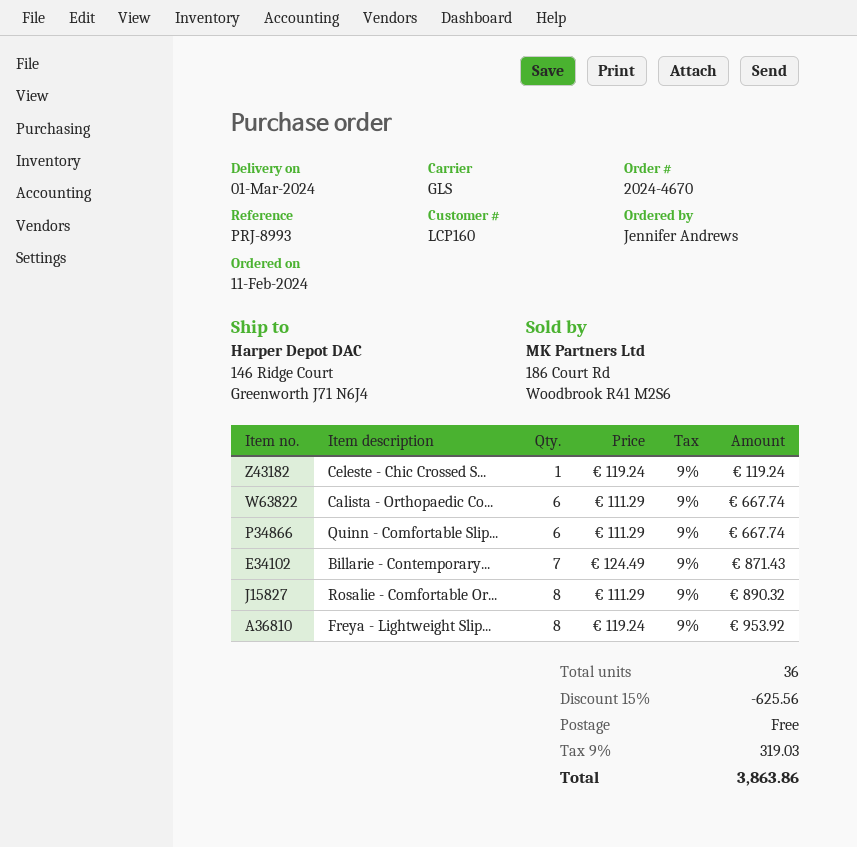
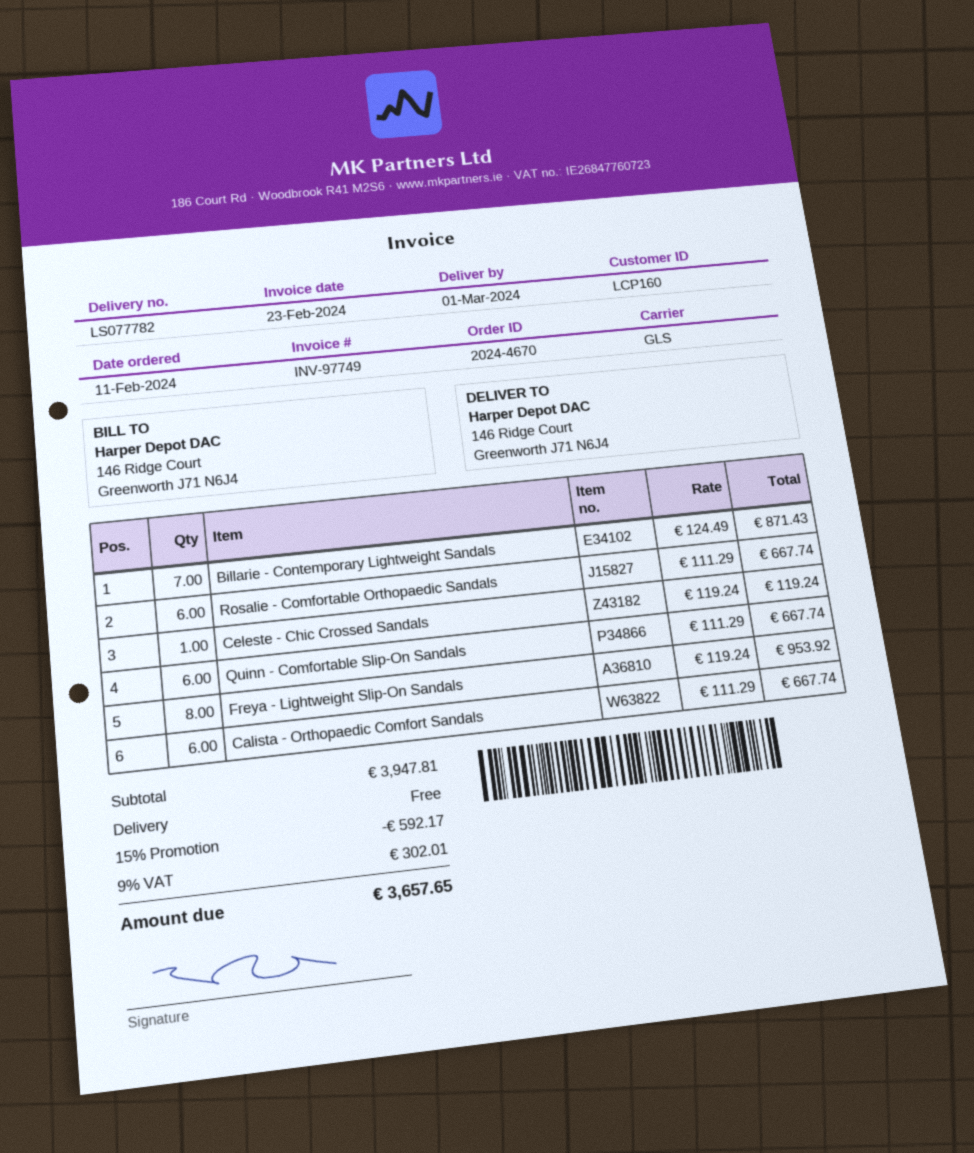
Rosalie - Comfortable Or...: 8 x 111.29 = 890.32 -> 6 x 111.29 = 667.74
discount: 15% = 625.56 -> 15% = 592.17
tax: 9% = 319.03 -> 9% = 302.01
total: 3863.86 -> 3657.65

